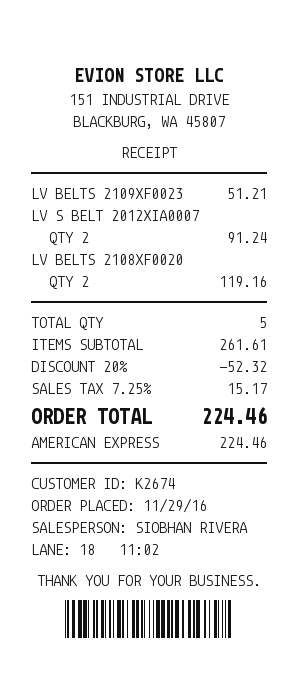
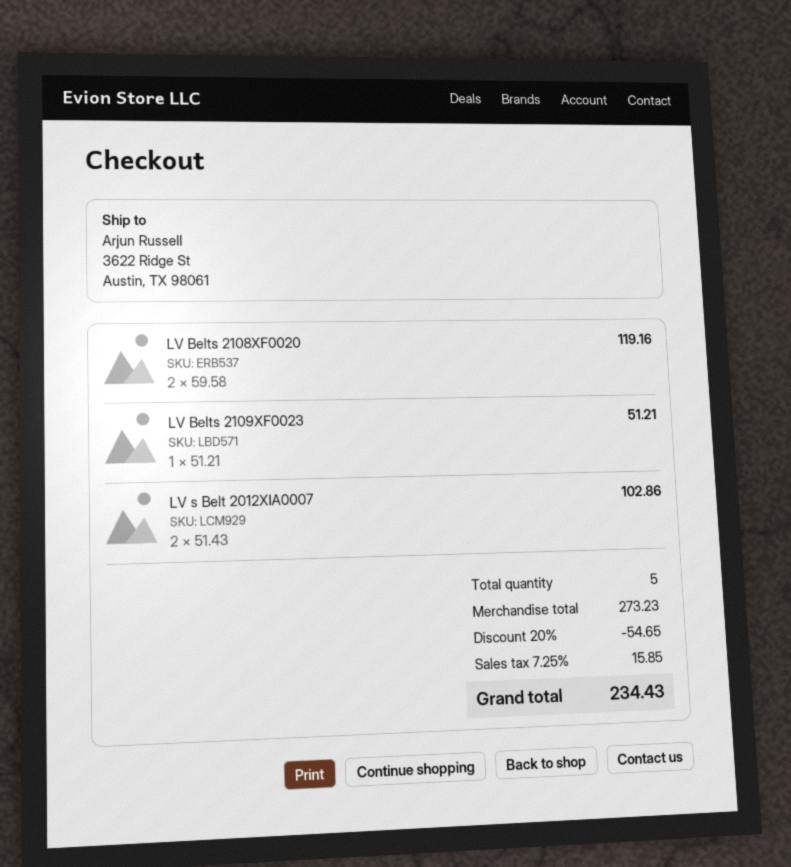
LV S BELT 2012XIA0007: 2 for 91.24 -> 2 for 102.86
subtotal: 261.61 -> 273.23
discount: 20% = 52.32 -> 20% = 54.65
tax: 7.25% = 15.17 -> 7.25% = 15.85
total: 224.46 -> 234.43

